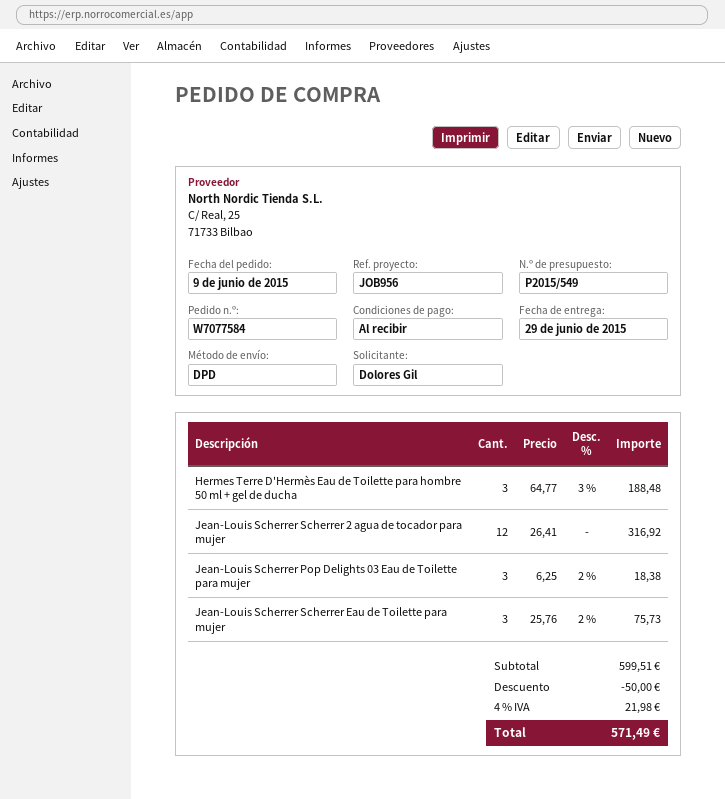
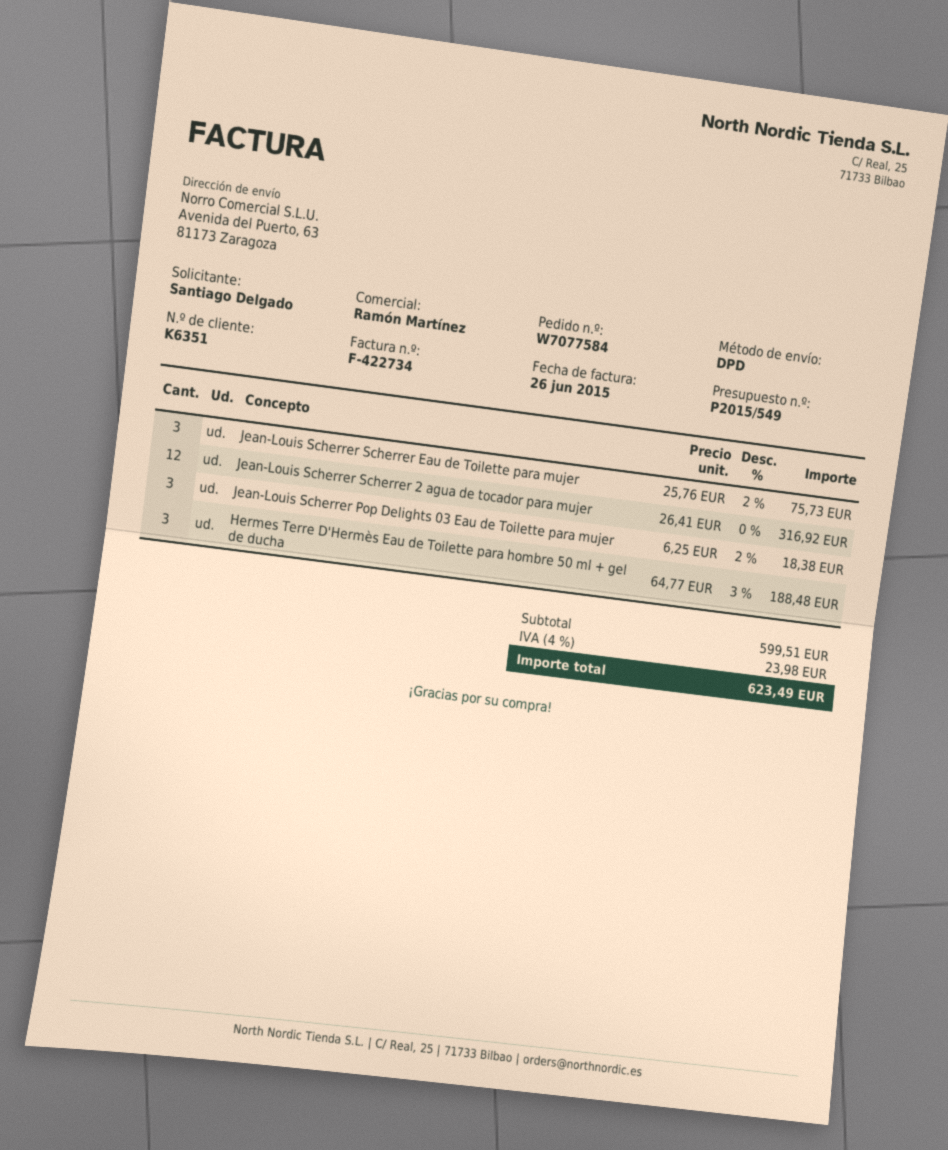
ordered by: Dolores Gil -> Santiago Delgado
discount: 50.00 -> none
tax: 4% = 21.98 -> 4% = 23.98
total: 571.49 -> 623.49

